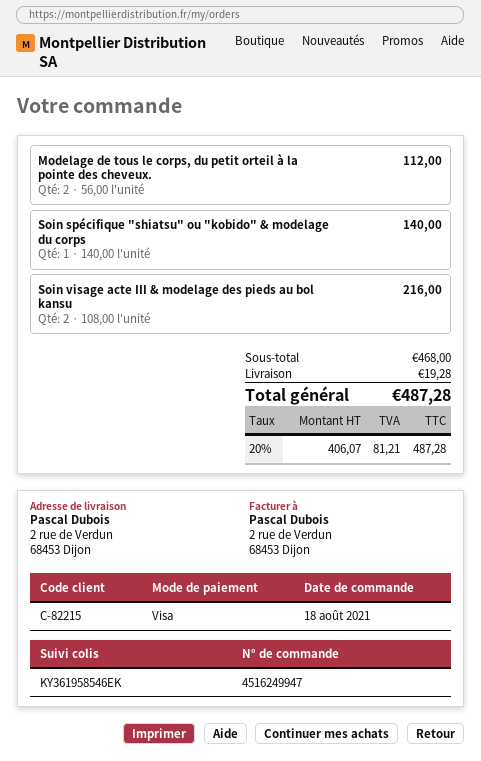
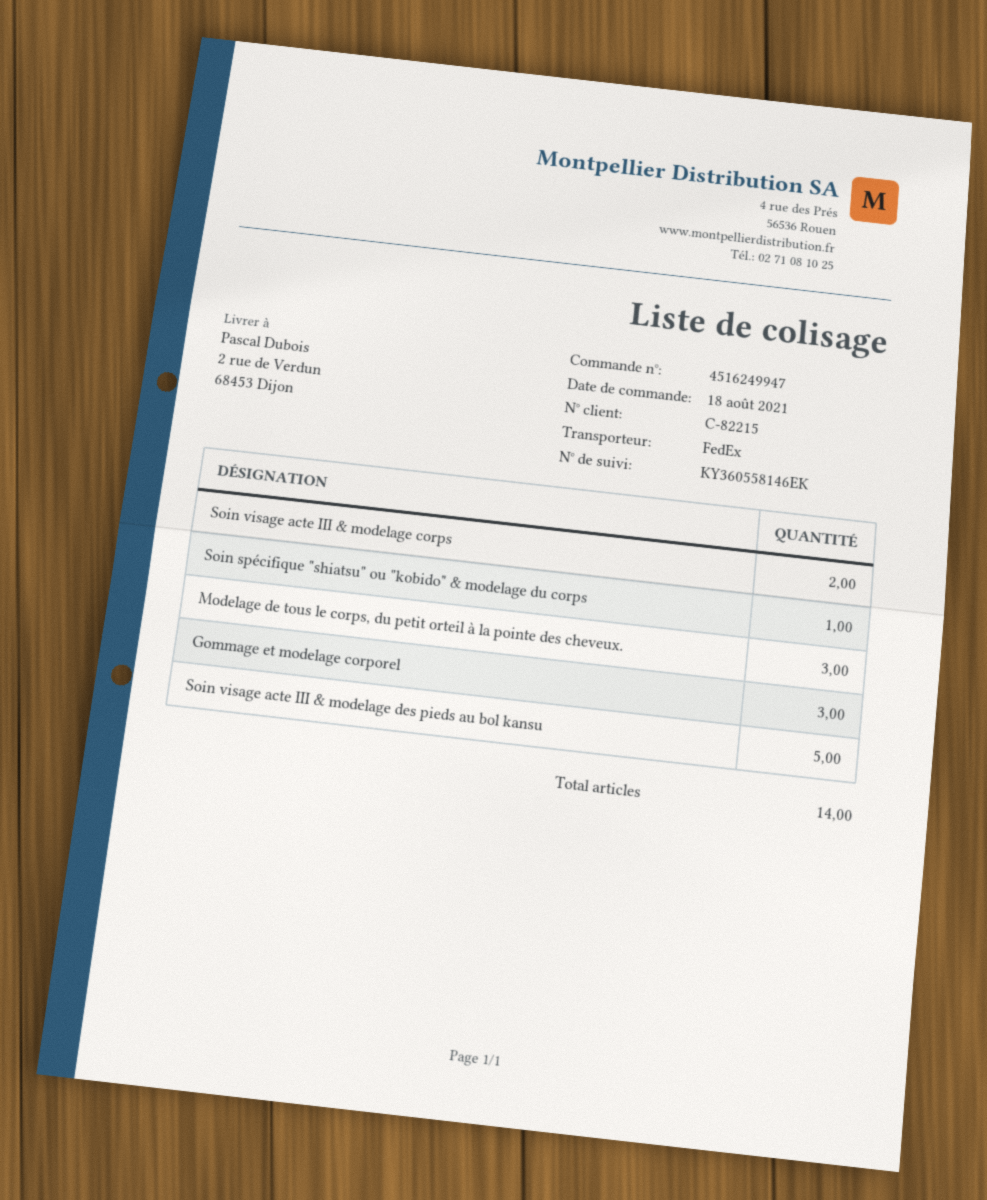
tracking number: KY361958546EK -> KY360558146EK
Modelage de tous le corps, du petit orteil à la pointe des cheveux.: 2 -> 3
Soin visage acte III & modelage des pieds au bol kansu: 2 -> 5
Soin visage acte III & modelage corps: none -> 2
Gommage et modelage corporel: none -> 3

